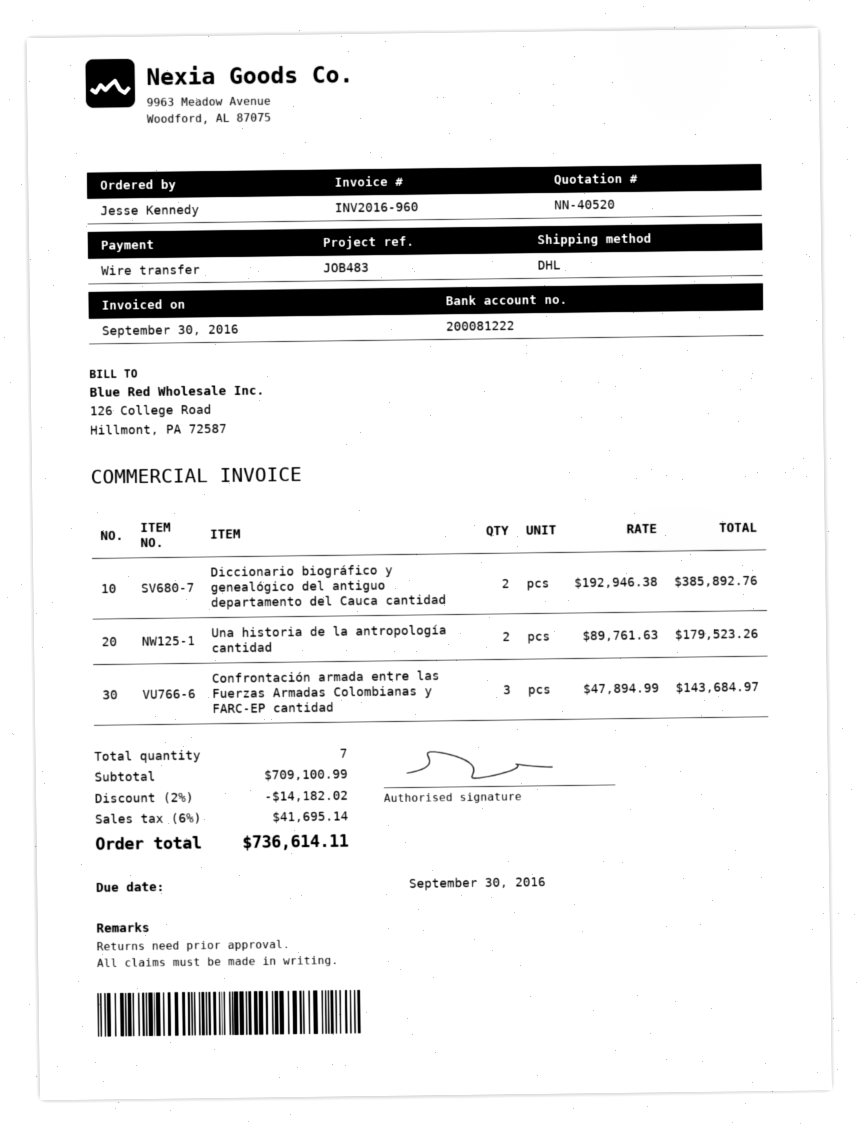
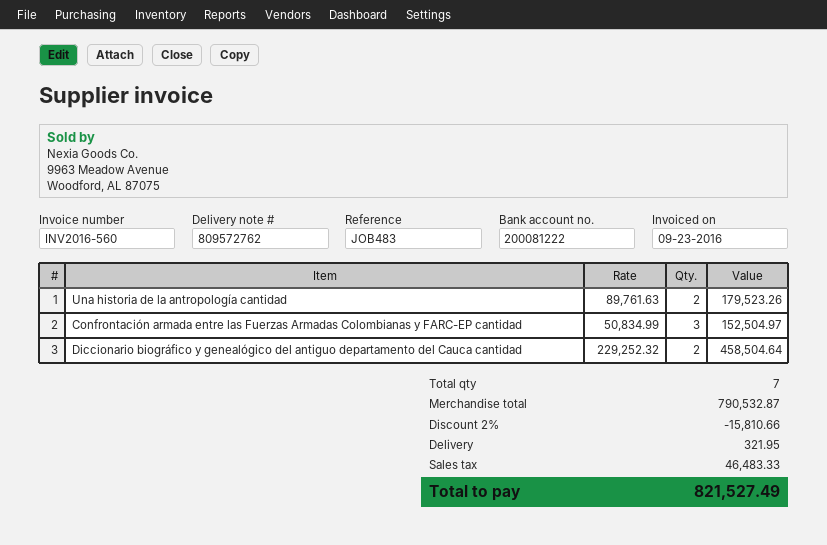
invoice number: INV2016-960 -> INV2016-560
invoice date: 2016-09-30 -> 2016-09-23
Diccionario biográfico y genealógico del antiguo departamento del Cauca cantidad: 2 x 192946.38 = 385892.76 -> 2 x 229252.32 = 458504.64
Confrontación armada entre las Fuerzas Armadas Colombianas y FARC-EP cantidad: 3 x 47894.99 = 143684.97 -> 3 x 50834.99 = 152504.97
subtotal: 709100.99 -> 790532.87
discount: 2% = 14182.02 -> 2% = 15810.66
shipping: none -> 321.95
tax: 41695.14 -> 46483.33
total: 736614.11 -> 821527.49

